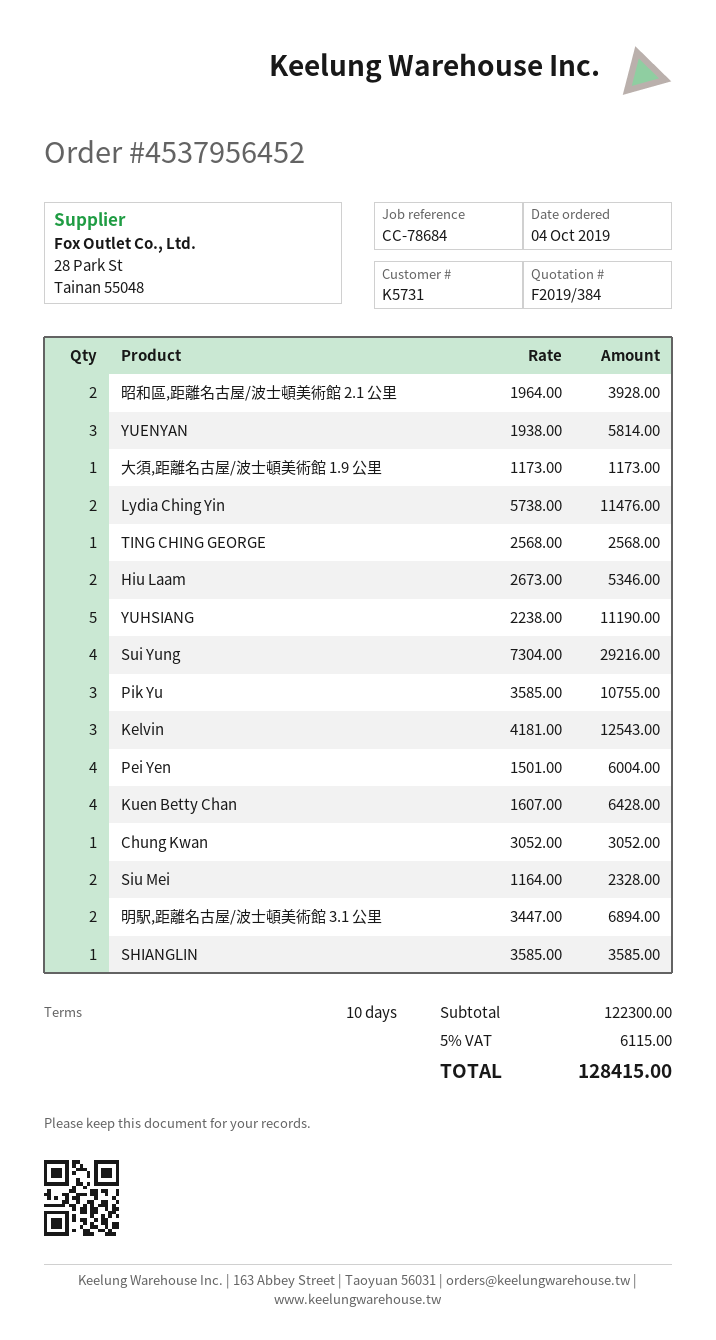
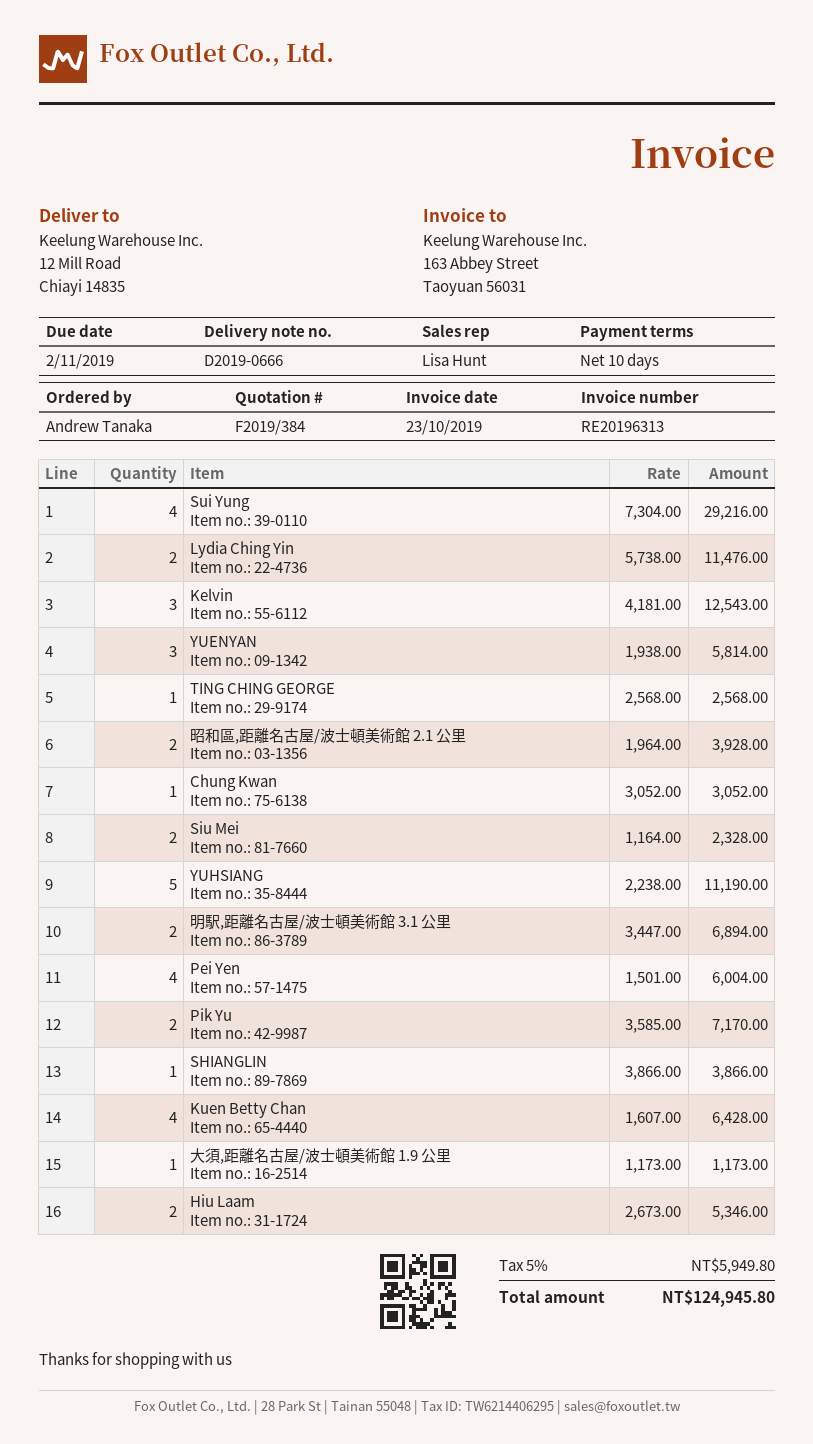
Pik Yu: 3 x 3585.00 = 10755.00 -> 2 x 3585.00 = 7170.00
SHIANGLIN: 1 x 3585.00 = 3585.00 -> 1 x 3866.00 = 3866.00
tax: 5% = 6115.00 -> 5% = 5949.80
total: 128415.00 -> 124945.80

